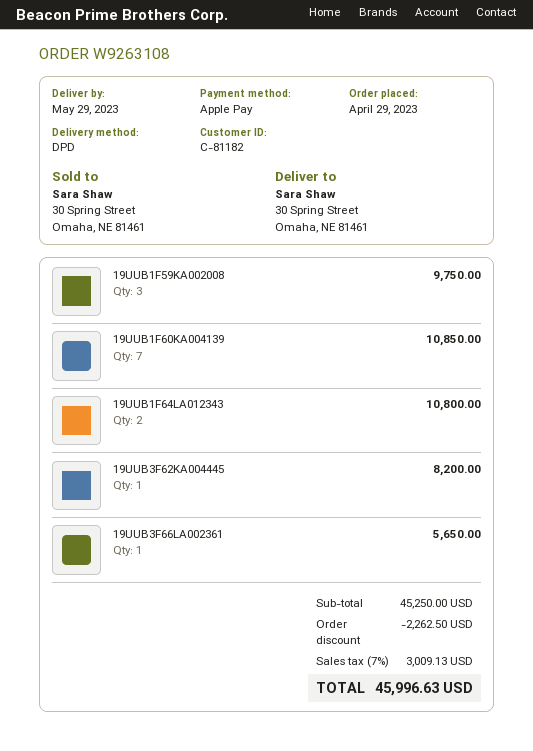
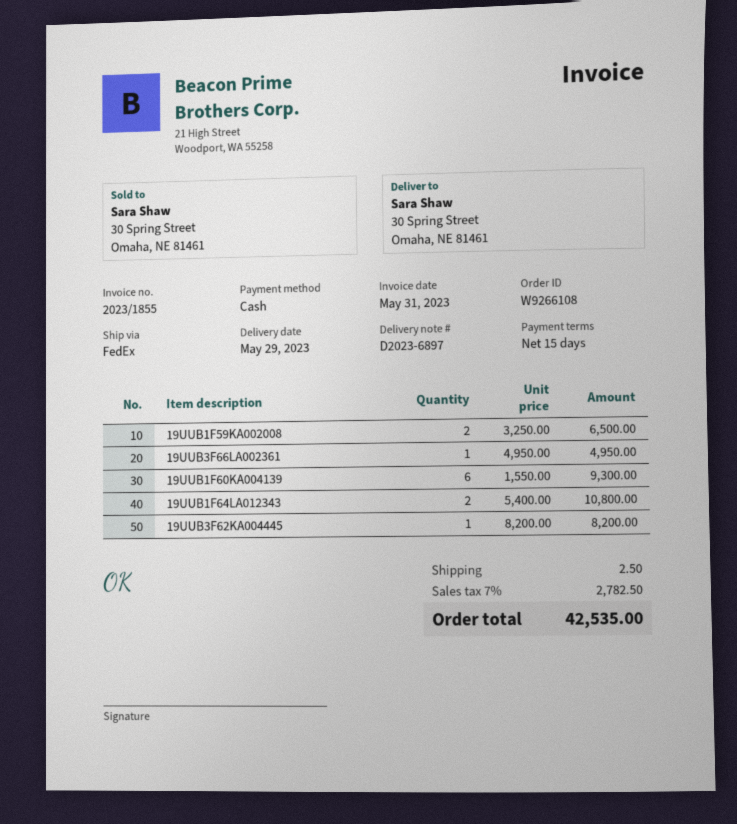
order number: W9263108 -> W9266108
payment method: Apple Pay -> cash
shipping method: DPD -> FedEx
19UUB1F59KA002008: 3 for 9750.00 -> 2 for 6500.00
19UUB1F60KA004139: 7 for 10850.00 -> 6 for 9300.00
19UUB3F66LA002361: 1 for 5650.00 -> 1 for 4950.00
discount: 2262.50 -> none
shipping: none -> 2.50
tax: 7% = 3009.13 -> 7% = 2782.50
total: 45996.63 -> 42535.00

